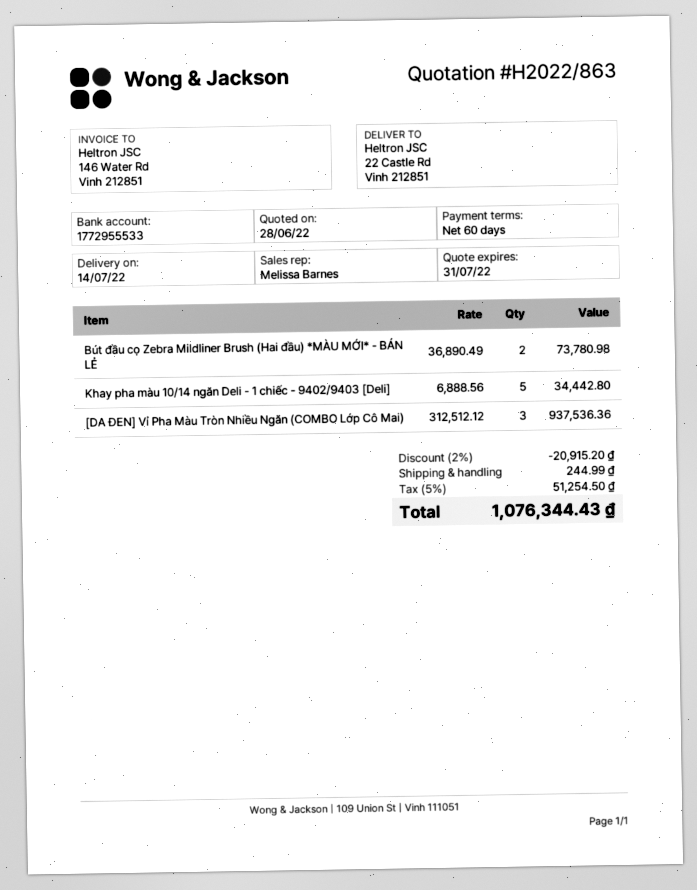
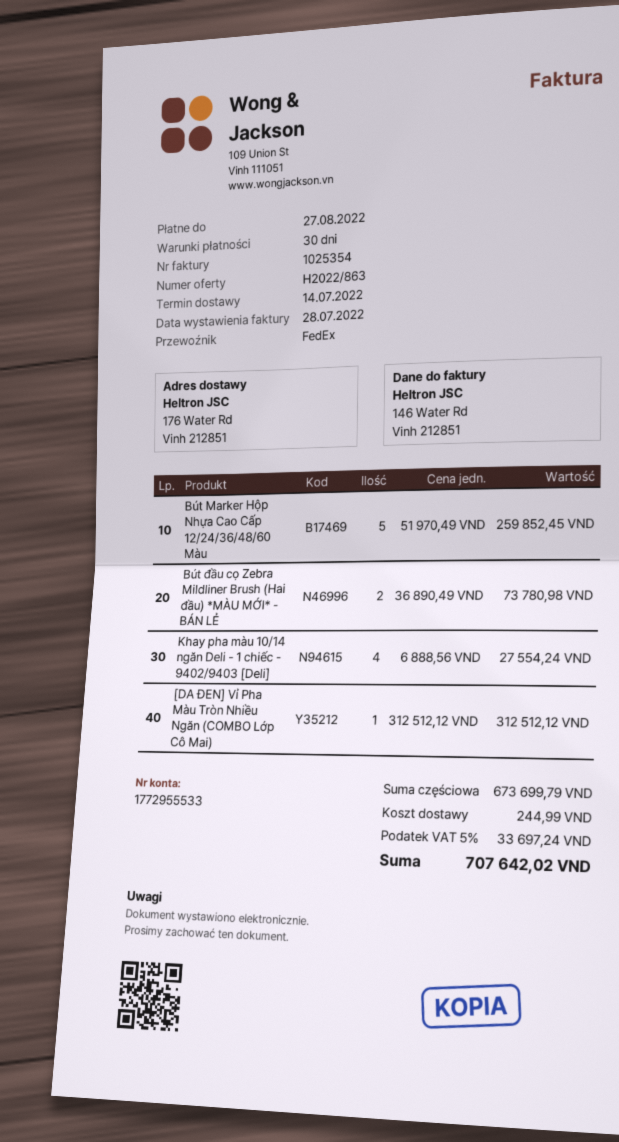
payment terms: 60 days -> 30 days
ship to: 22 Castle Rd, Vinh 212851 -> 176 Water Rd, Vinh 212851
Khay pha màu 10/14 ngăn Deli - 1 chiếc - 9402/9403 [Deli]: 5 x 6888.56 = 34442.80 -> 4 x 6888.56 = 27554.24
[DA ĐEN] Vỉ Pha Màu Tròn Nhiều Ngăn (COMBO Lớp Cô Mai): 3 x 312512.12 = 937536.36 -> 1 x 312512.12 = 312512.12
Bút Marker Hộp Nhựa Cao Cấp 12/24/36/48/60 Màu: none -> 5 x 51970.49 = 259852.45
discount: 2% = 20915.20 -> none
tax: 5% = 51254.50 -> 5% = 33697.24
total: 1076344.43 -> 707642.02

